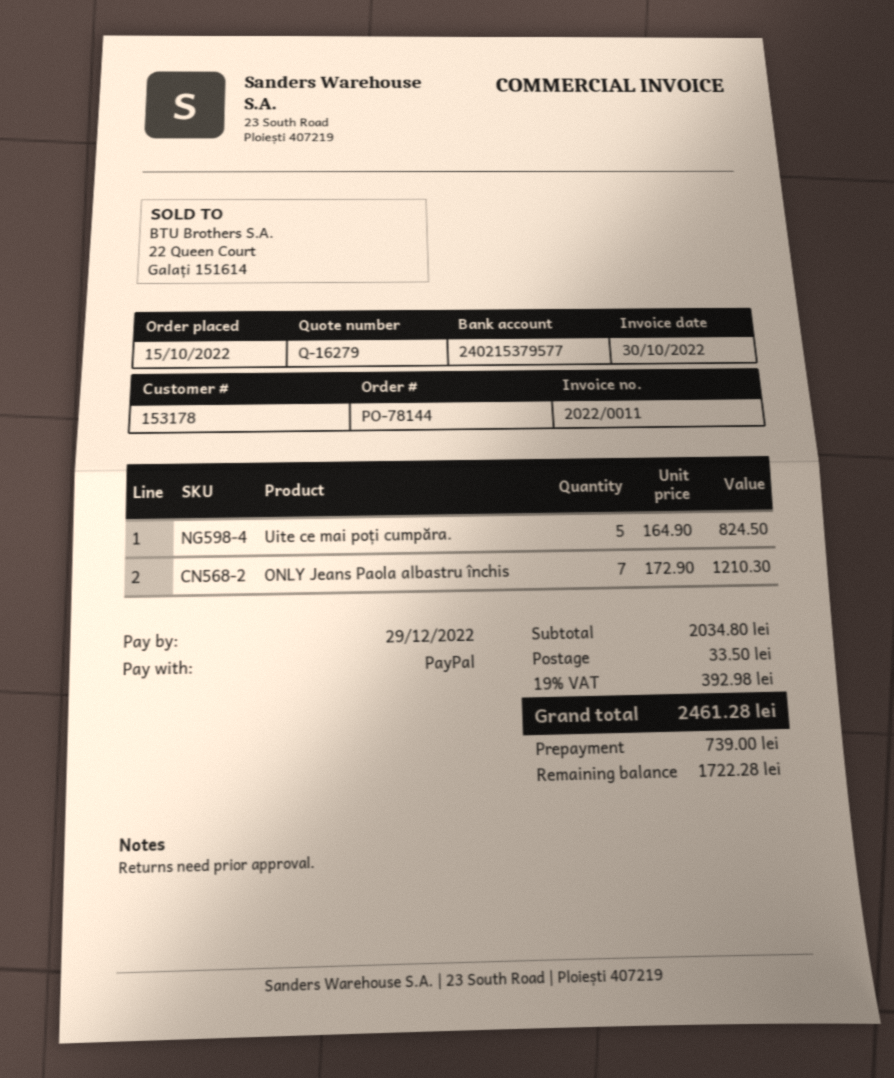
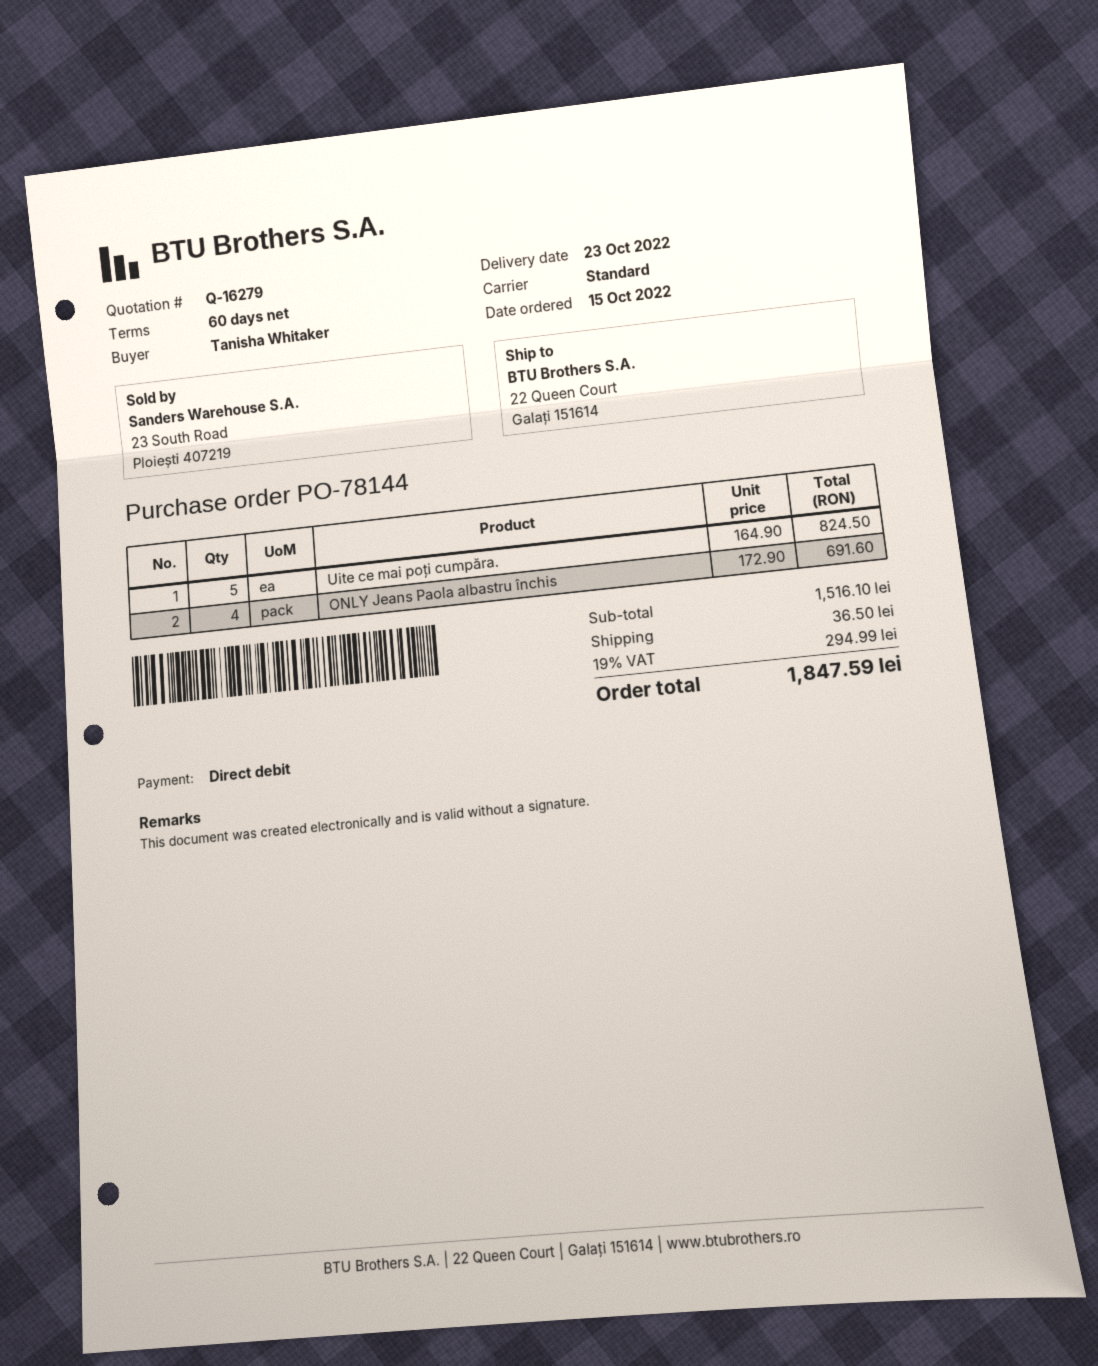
payment method: PayPal -> direct debit
ONLY Jeans Paola albastru închis: 7 x 172.90 = 1210.30 -> 4 x 172.90 = 691.60
subtotal: 2034.80 -> 1516.10
shipping: 33.50 -> 36.50
tax: 19% = 392.98 -> 19% = 294.99
total: 2461.28 -> 1847.59

